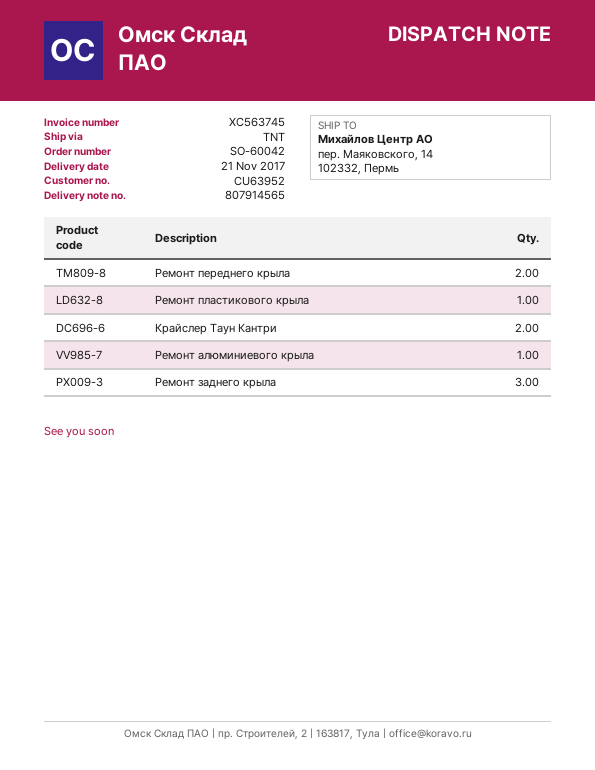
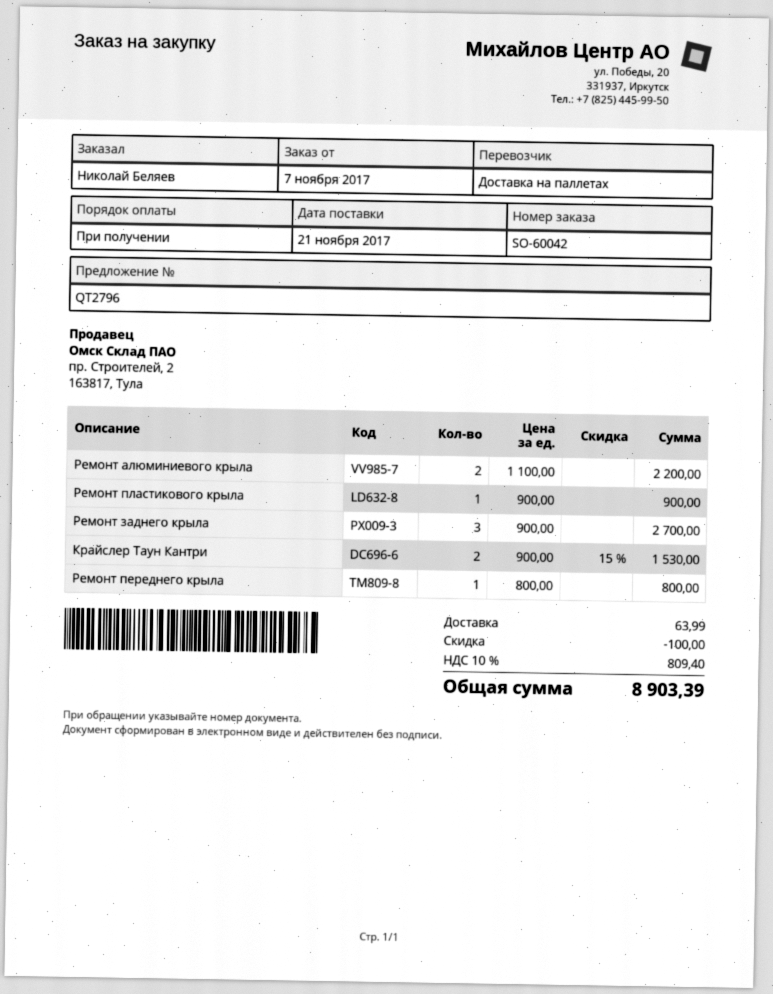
shipping method: TNT -> pallet freight
Ремонт переднего крыла: 2 -> 1
Ремонт алюминиевого крыла: 1 -> 2

